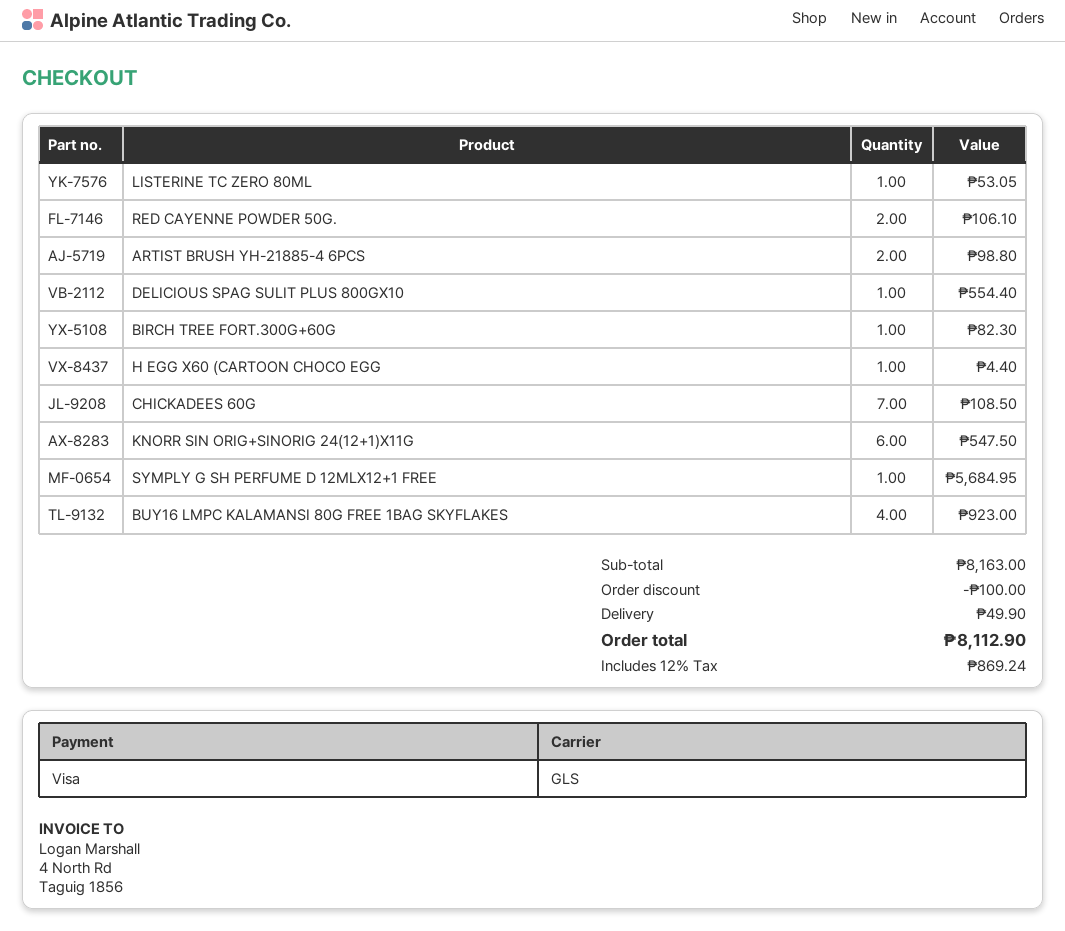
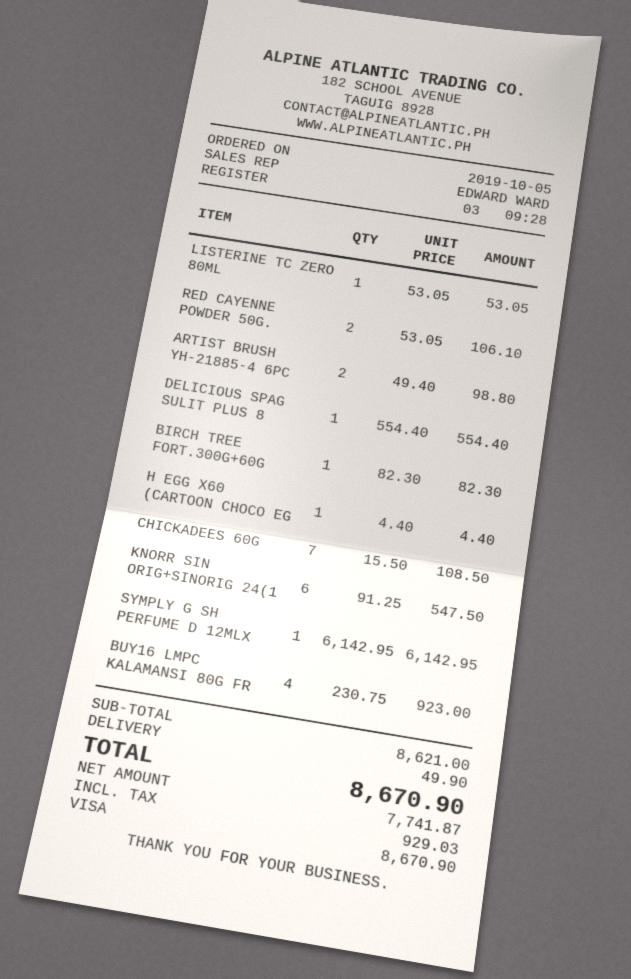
SYMPLY G SH PERFUME D 12MLX12+1 FREE: 1 for 5684.95 -> 1 for 6142.95
subtotal: 8163.00 -> 8621.00
discount: 100.00 -> none
tax: 869.24 -> 929.03
total: 8112.90 -> 8670.90

